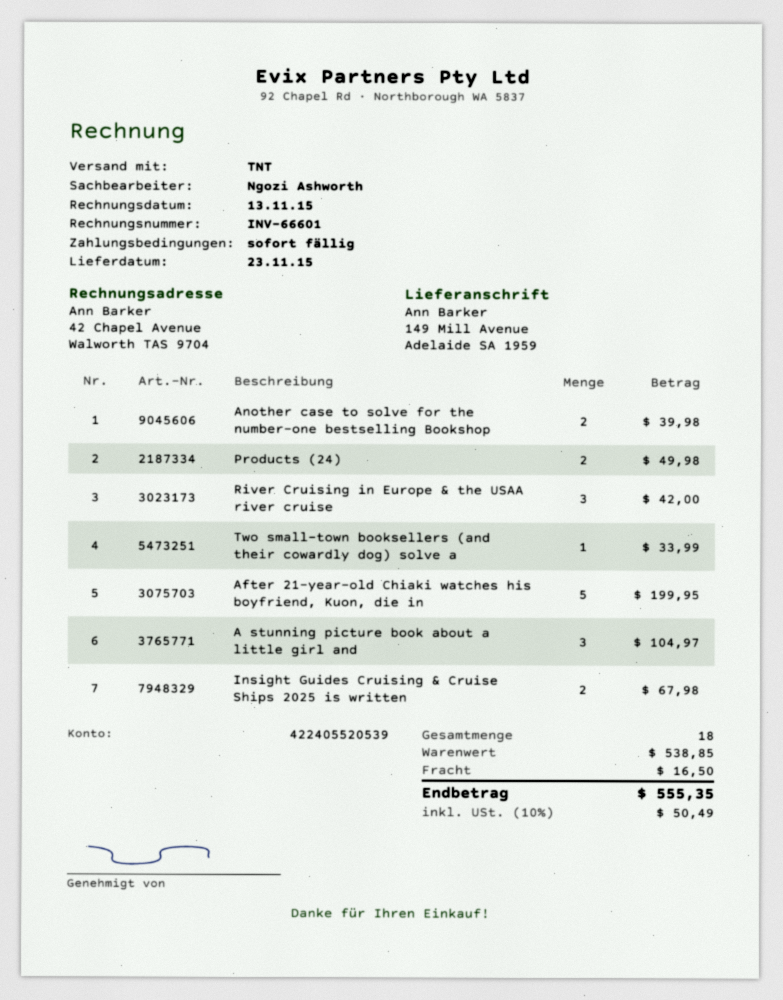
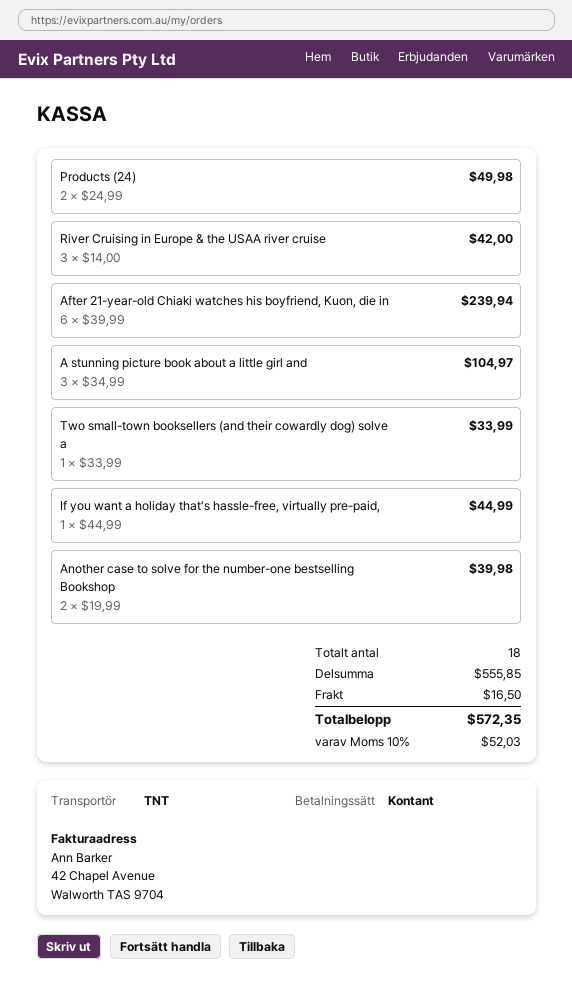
After 21-year-old Chiaki watches his boyfriend, Kuon, die in: 5 for 199.95 -> 6 for 239.94
Insight Guides Cruising & Cruise Ships 2025 is written: 2 for 67.98 -> none
If you want a holiday that's hassle-free, virtually pre-paid,: none -> 1 for 44.99
subtotal: 538.85 -> 555.85
tax: 10% = 50.49 -> 10% = 52.03
total: 555.35 -> 572.35

